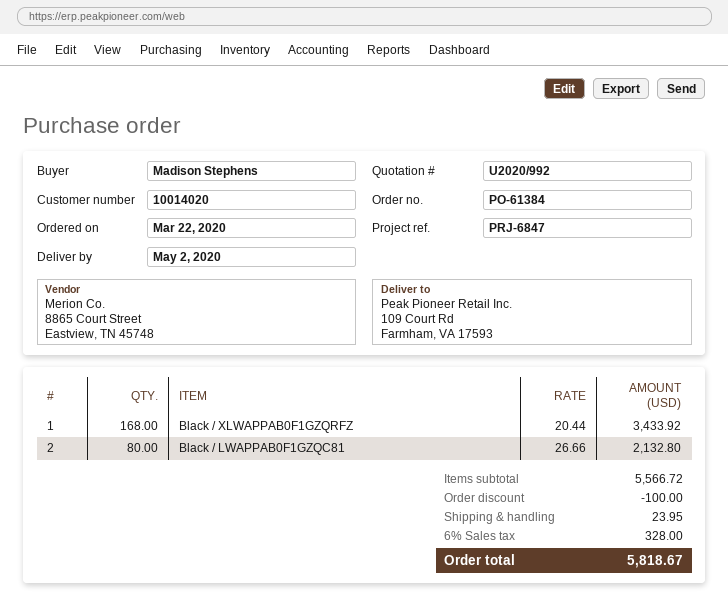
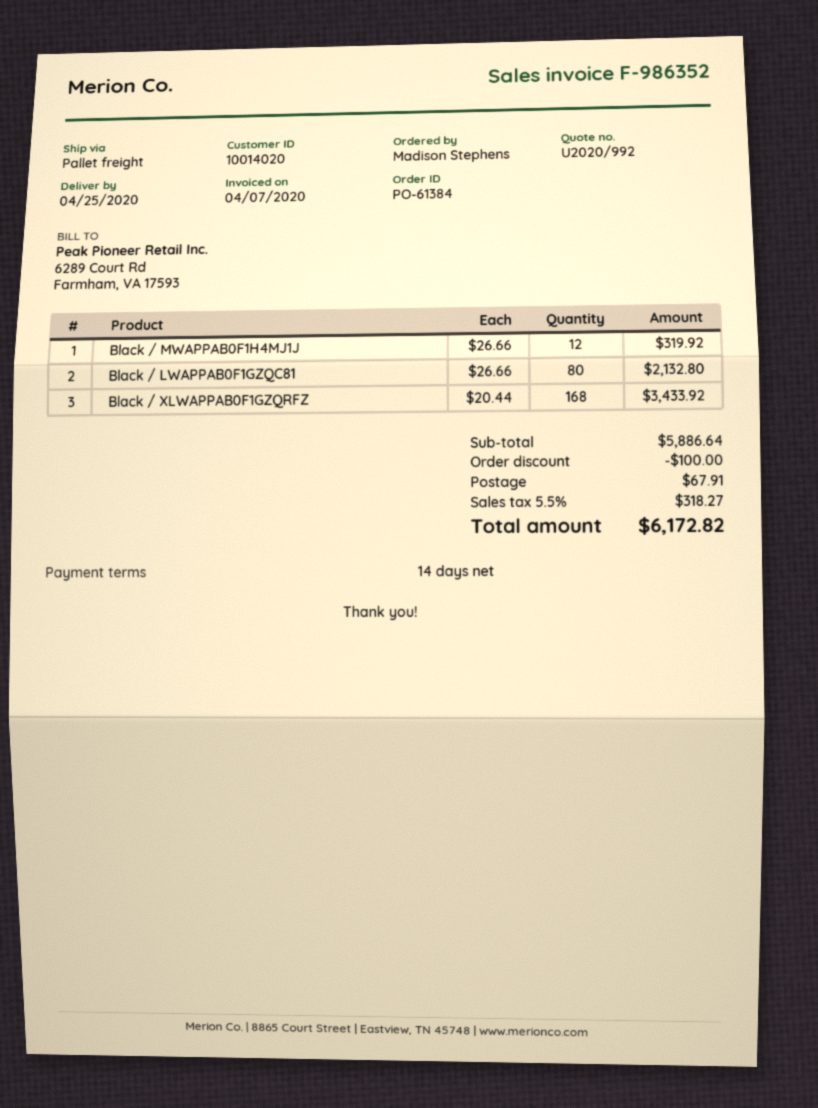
delivery date: 2020-05-02 -> 2020-04-25
Black / MWAPPAB0F1H4MJ1J: none -> 12 x 26.66 = 319.92
subtotal: 5566.72 -> 5886.64
shipping: 23.95 -> 67.91
tax: 6% = 328.00 -> 5.5% = 318.27
total: 5818.67 -> 6172.82

